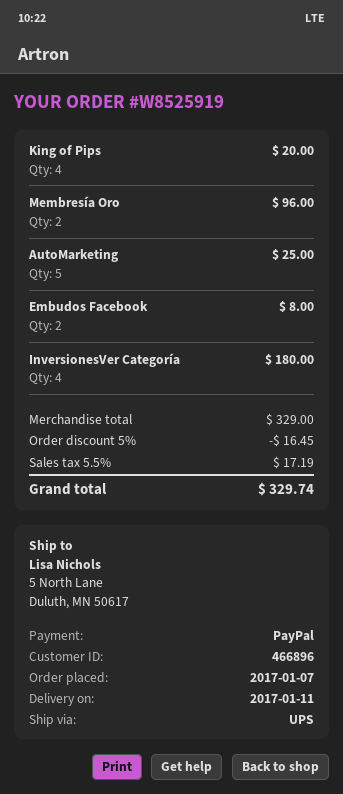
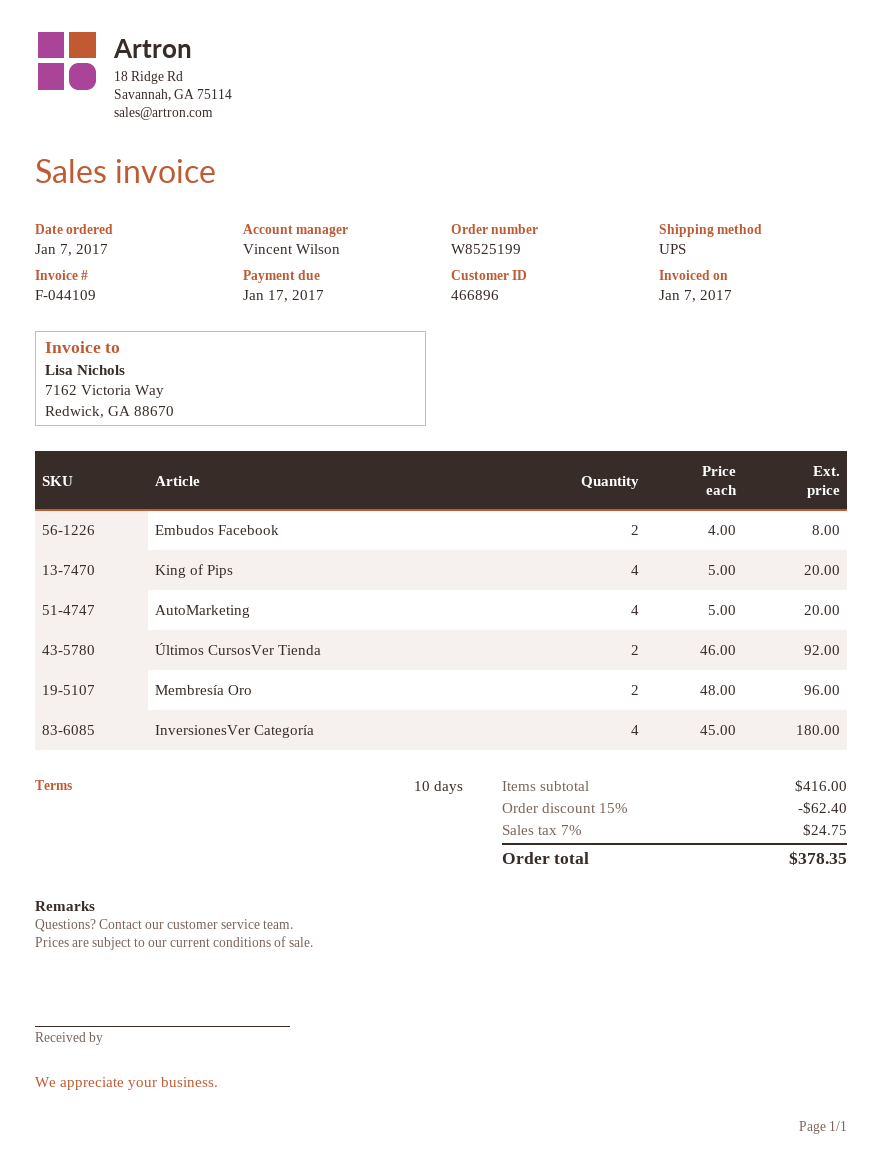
order number: W8525919 -> W8525199
AutoMarketing: 5 for 25.00 -> 4 for 20.00
Últimos CursosVer Tienda: none -> 2 for 92.00
subtotal: 329.00 -> 416.00
discount: 5% = 16.45 -> 15% = 62.40
tax: 5.5% = 17.19 -> 7% = 24.75
total: 329.74 -> 378.35

